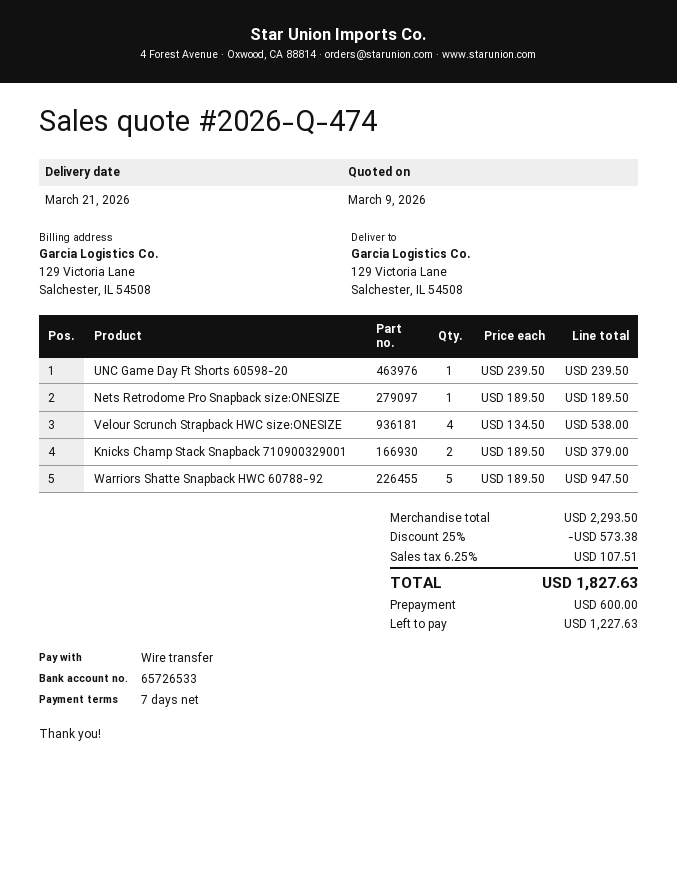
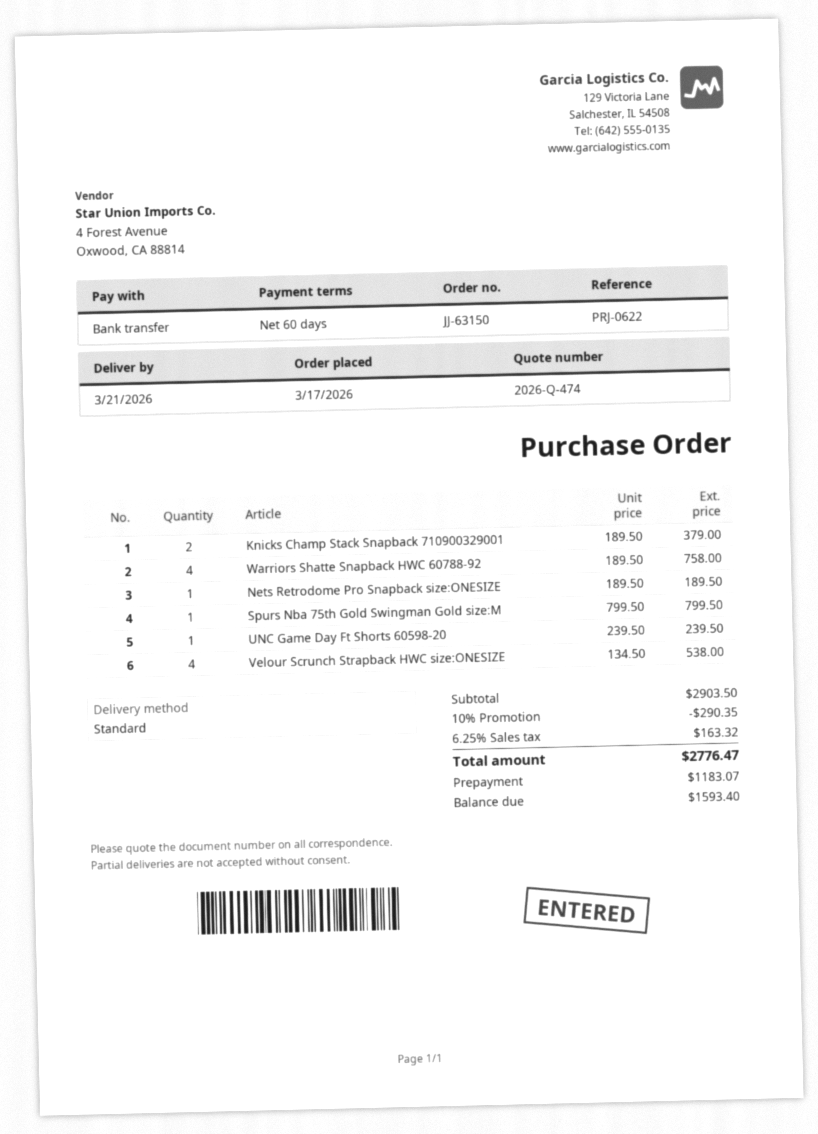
payment terms: 7 days -> 60 days
Warriors Shatte Snapback HWC 60788-92: 5 x 189.50 = 947.50 -> 4 x 189.50 = 758.00
Spurs Nba 75th Gold Swingman Gold size:M: none -> 1 x 799.50 = 799.50
subtotal: 2293.50 -> 2903.50
discount: 25% = 573.38 -> 10% = 290.35
tax: 6.25% = 107.51 -> 6.25% = 163.32
total: 1827.63 -> 2776.47
deposit: 600.00 -> 1183.07
balance: 1227.63 -> 1593.40

